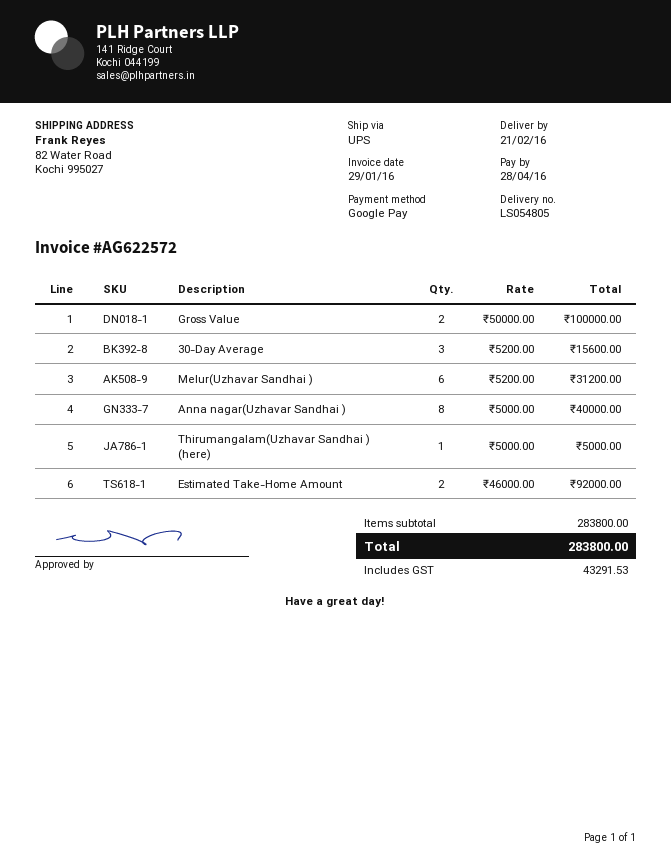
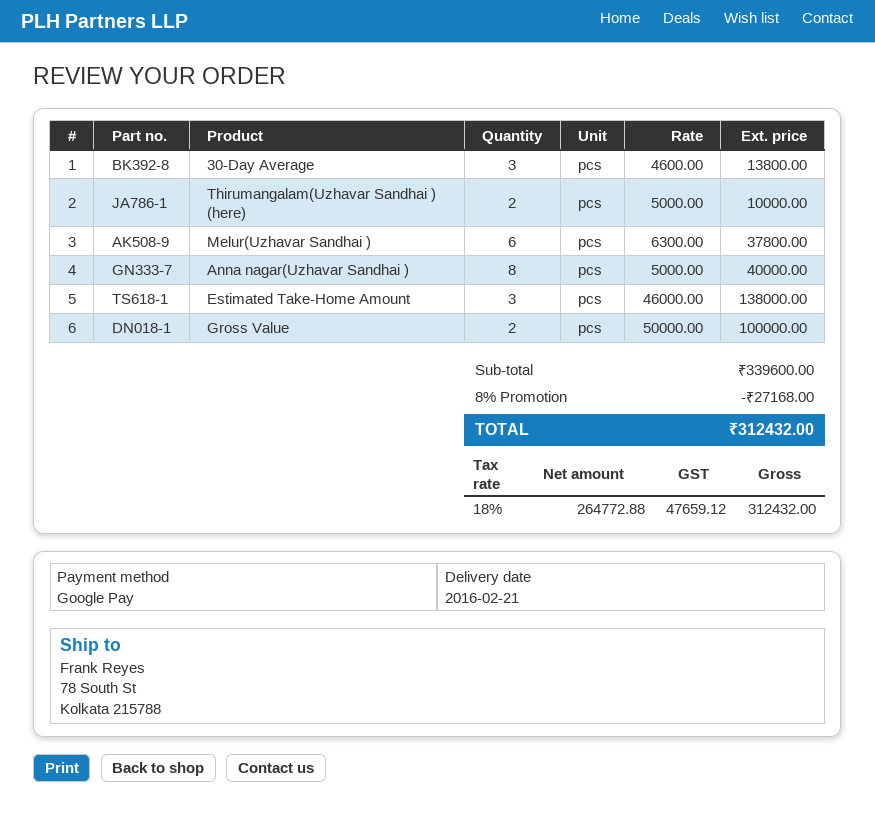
ship to: 82 Water Road, Kochi 995027 -> 78 South St, Kolkata 215788
30-Day Average: 3 x 5200.00 = 15600.00 -> 3 x 4600.00 = 13800.00
Melur(Uzhavar Sandhai ): 6 x 5200.00 = 31200.00 -> 6 x 6300.00 = 37800.00
Thirumangalam(Uzhavar Sandhai ) (here): 1 x 5000.00 = 5000.00 -> 2 x 5000.00 = 10000.00
Estimated Take-Home Amount: 2 x 46000.00 = 92000.00 -> 3 x 46000.00 = 138000.00
subtotal: 283800.00 -> 339600.00
discount: none -> 8% = 27168.00
tax: 43291.53 -> 47659.12
total: 283800.00 -> 312432.00

